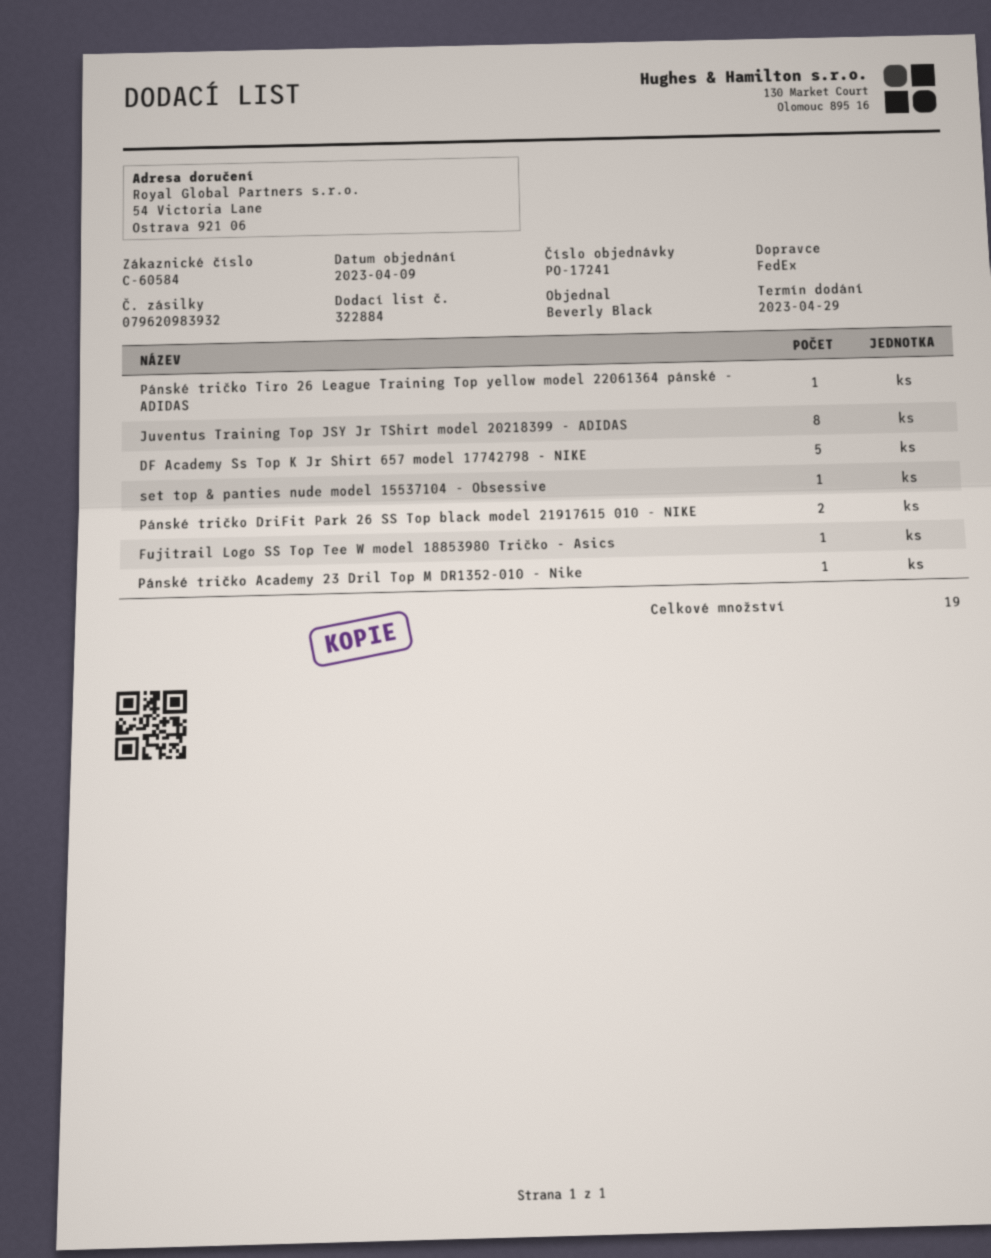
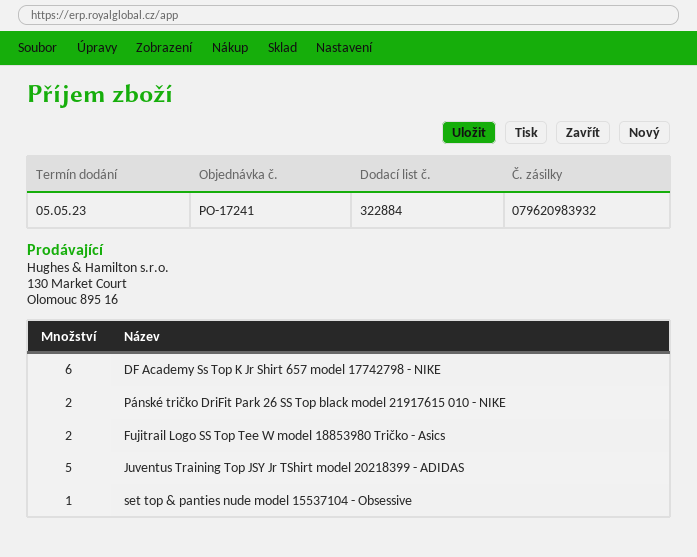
delivery date: 2023-04-29 -> 2023-05-05
Pánské tričko Tiro 26 League Training Top yellow model 22061364 pánské - ADIDAS: 1 -> none
Juventus Training Top JSY Jr TShirt model 20218399 - ADIDAS: 8 -> 5
DF Academy Ss Top K Jr Shirt 657 model 17742798 - NIKE: 5 -> 6
Fujitrail Logo SS Top Tee W model 18853980 Tričko - Asics: 1 -> 2
Pánské tričko Academy 23 Dril Top M DR1352-010 - Nike: 1 -> none

